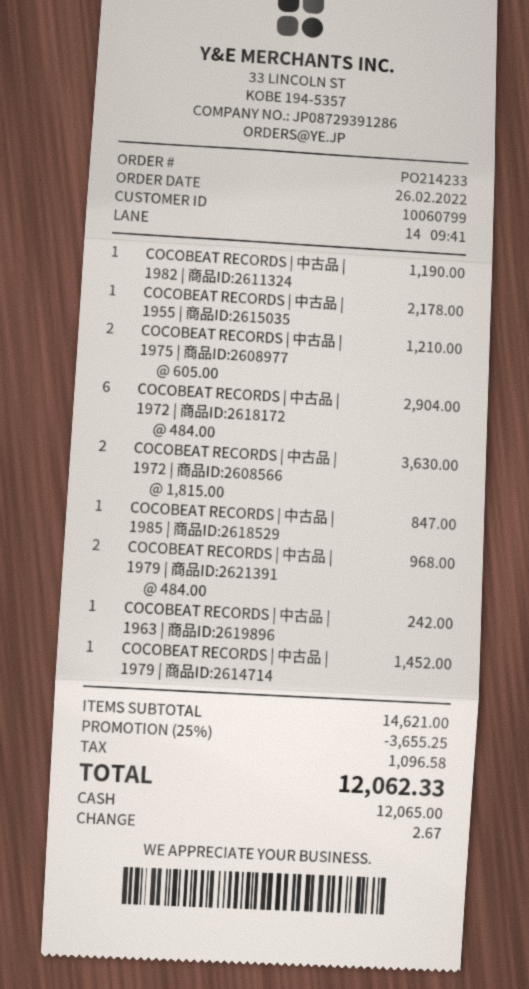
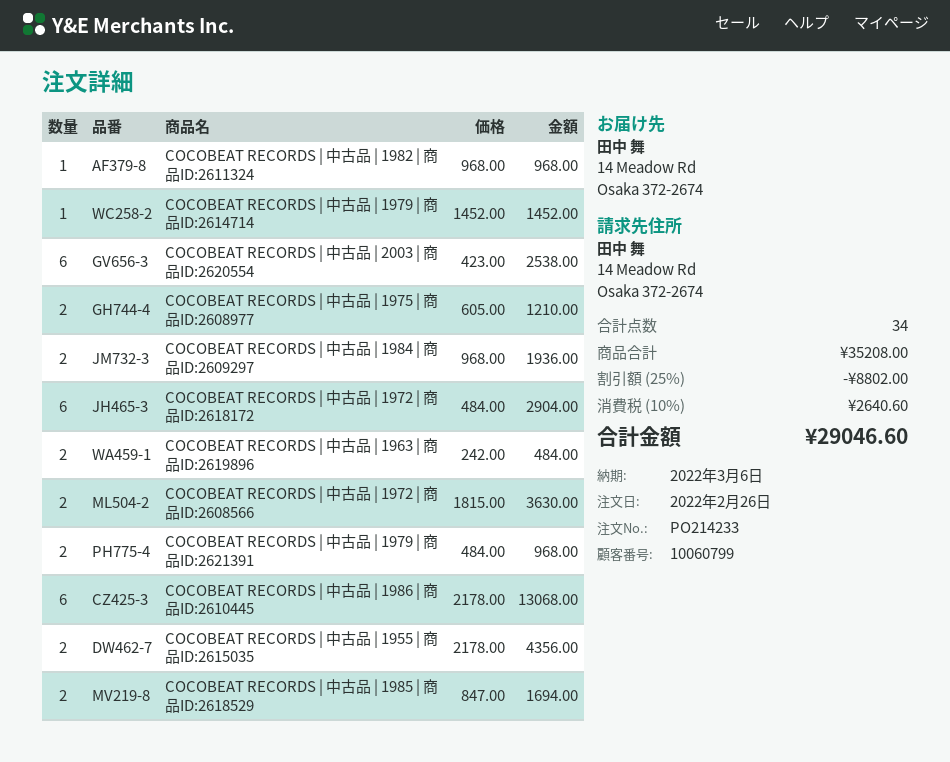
COCOBEAT RECORDS | 中古品 | 1982 | 商品ID:2611324: 1 x 1190.00 = 1190.00 -> 1 x 968.00 = 968.00
COCOBEAT RECORDS | 中古品 | 1955 | 商品ID:2615035: 1 x 2178.00 = 2178.00 -> 2 x 2178.00 = 4356.00
COCOBEAT RECORDS | 中古品 | 1985 | 商品ID:2618529: 1 x 847.00 = 847.00 -> 2 x 847.00 = 1694.00
COCOBEAT RECORDS | 中古品 | 1963 | 商品ID:2619896: 1 x 242.00 = 242.00 -> 2 x 242.00 = 484.00
COCOBEAT RECORDS | 中古品 | 2003 | 商品ID:2620554: none -> 6 x 423.00 = 2538.00
COCOBEAT RECORDS | 中古品 | 1984 | 商品ID:2609297: none -> 2 x 968.00 = 1936.00
COCOBEAT RECORDS | 中古品 | 1986 | 商品ID:2610445: none -> 6 x 2178.00 = 13068.00
subtotal: 14621.00 -> 35208.00
discount: 25% = 3655.25 -> 25% = 8802.00
tax: 1096.58 -> 2640.60
total: 12062.33 -> 29046.60

